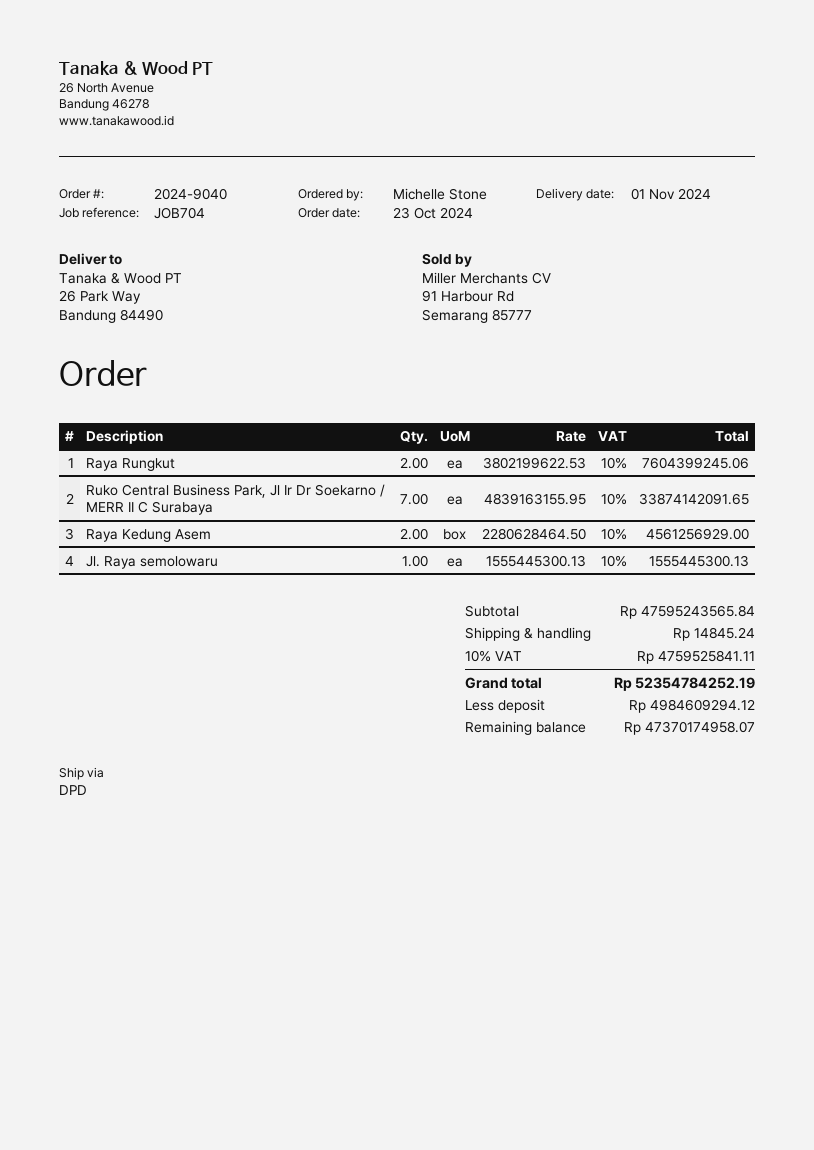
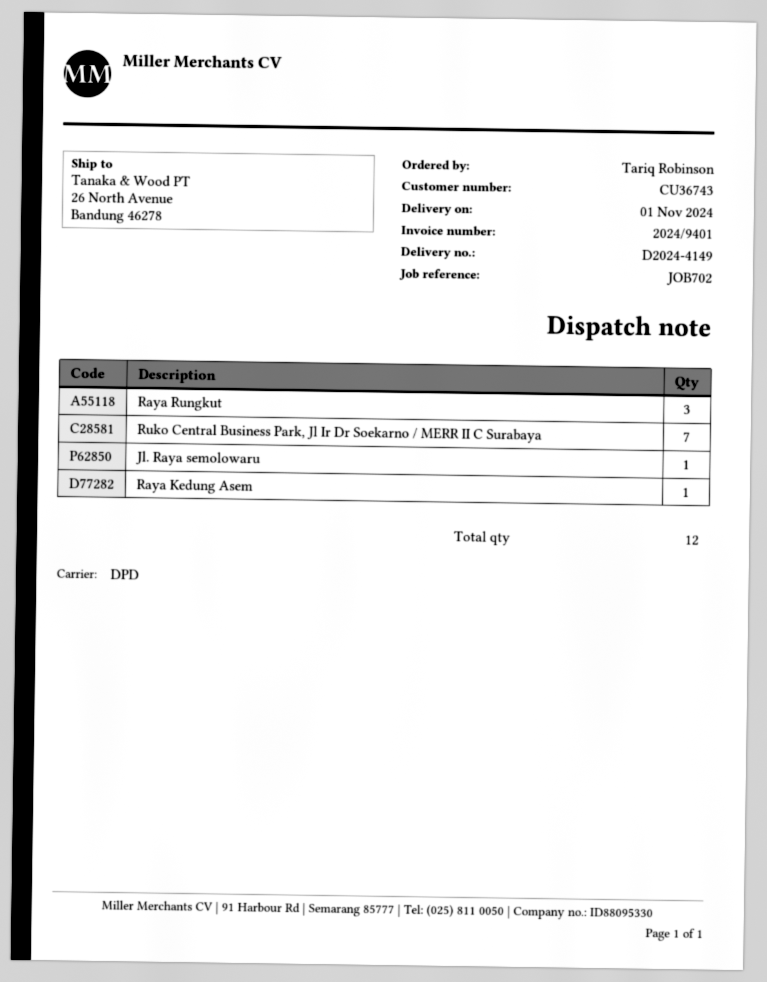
reference: JOB704 -> JOB702
ordered by: Michelle Stone -> Tariq Robinson
ship to: 26 Park Way, Bandung 84490 -> 26 North Avenue, Bandung 46278
Raya Rungkut: 2 -> 3
Raya Kedung Asem: 2 -> 1

